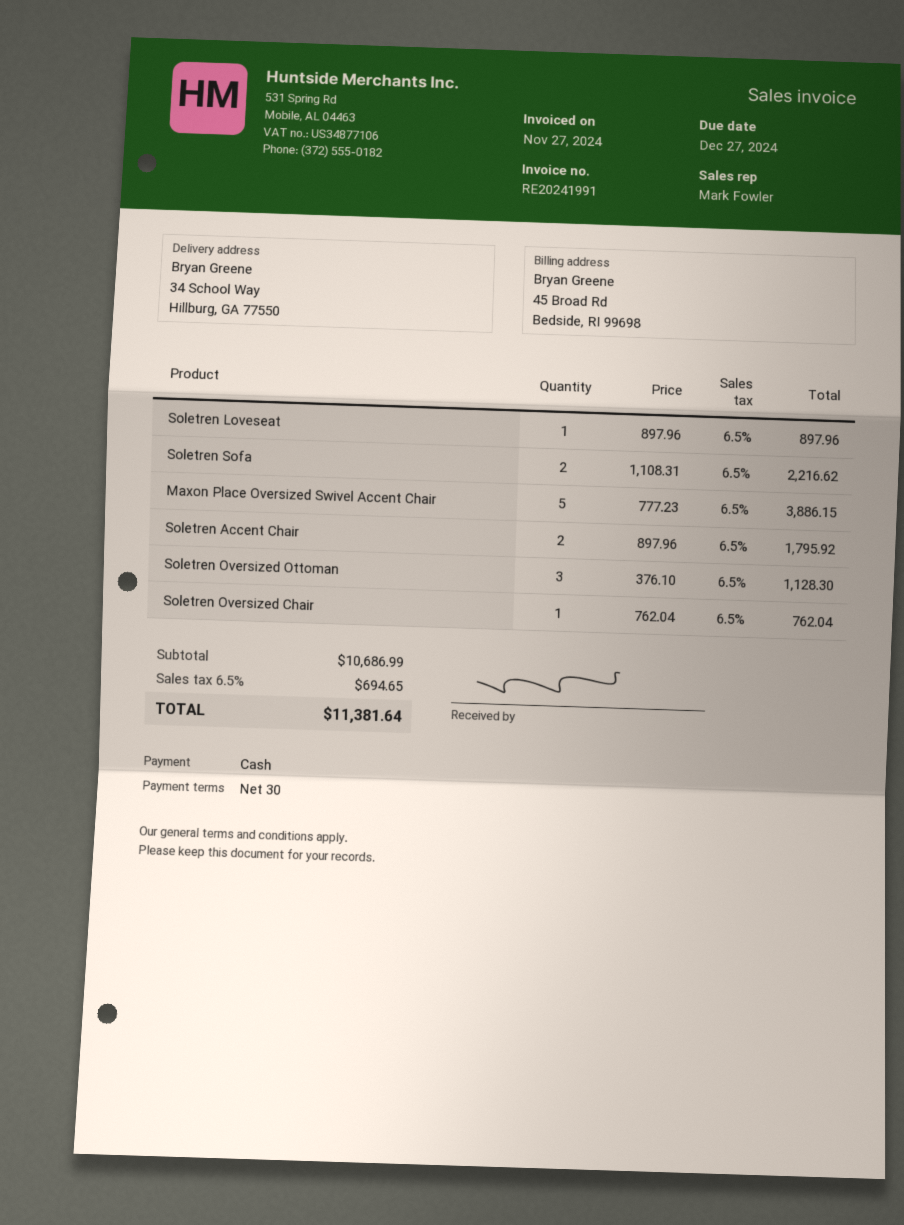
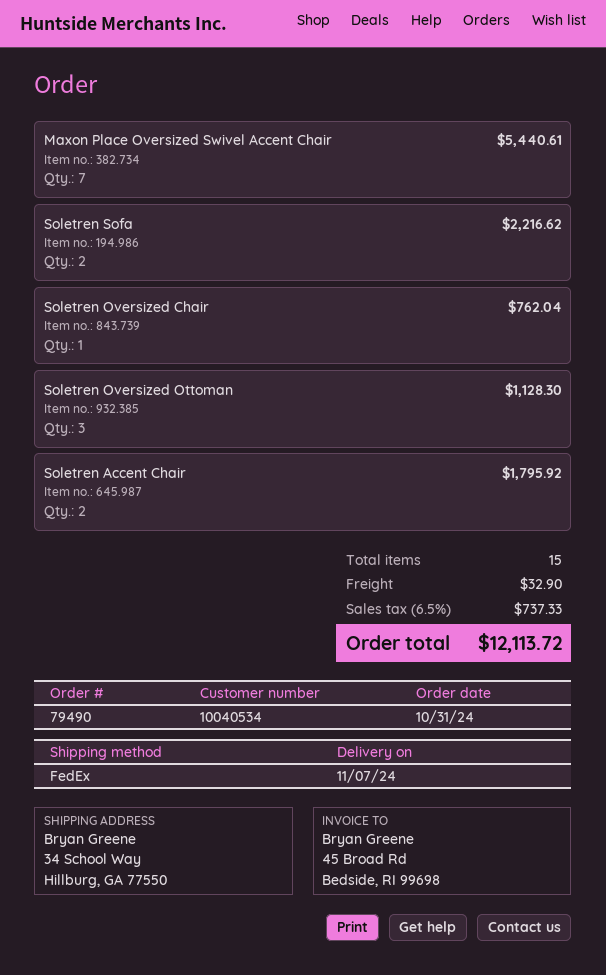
Soletren Loveseat: 1 for 897.96 -> none
Maxon Place Oversized Swivel Accent Chair: 5 for 3886.15 -> 7 for 5440.61
shipping: none -> 32.90
tax: 6.5% = 694.65 -> 6.5% = 737.33
total: 11381.64 -> 12113.72

